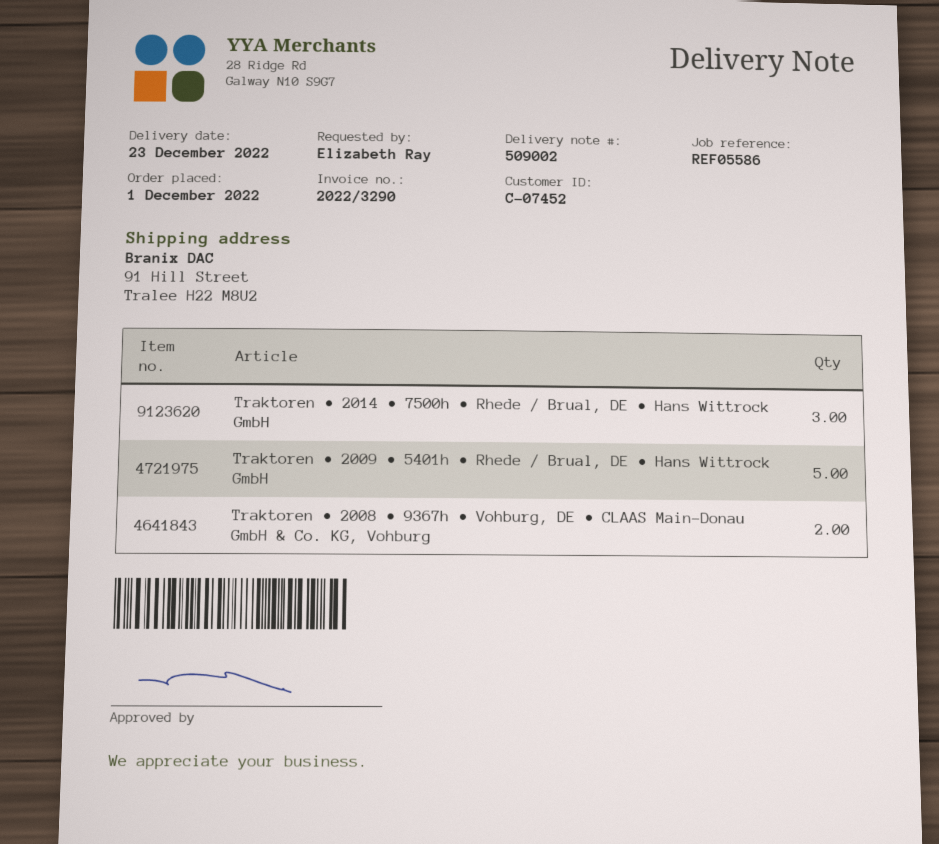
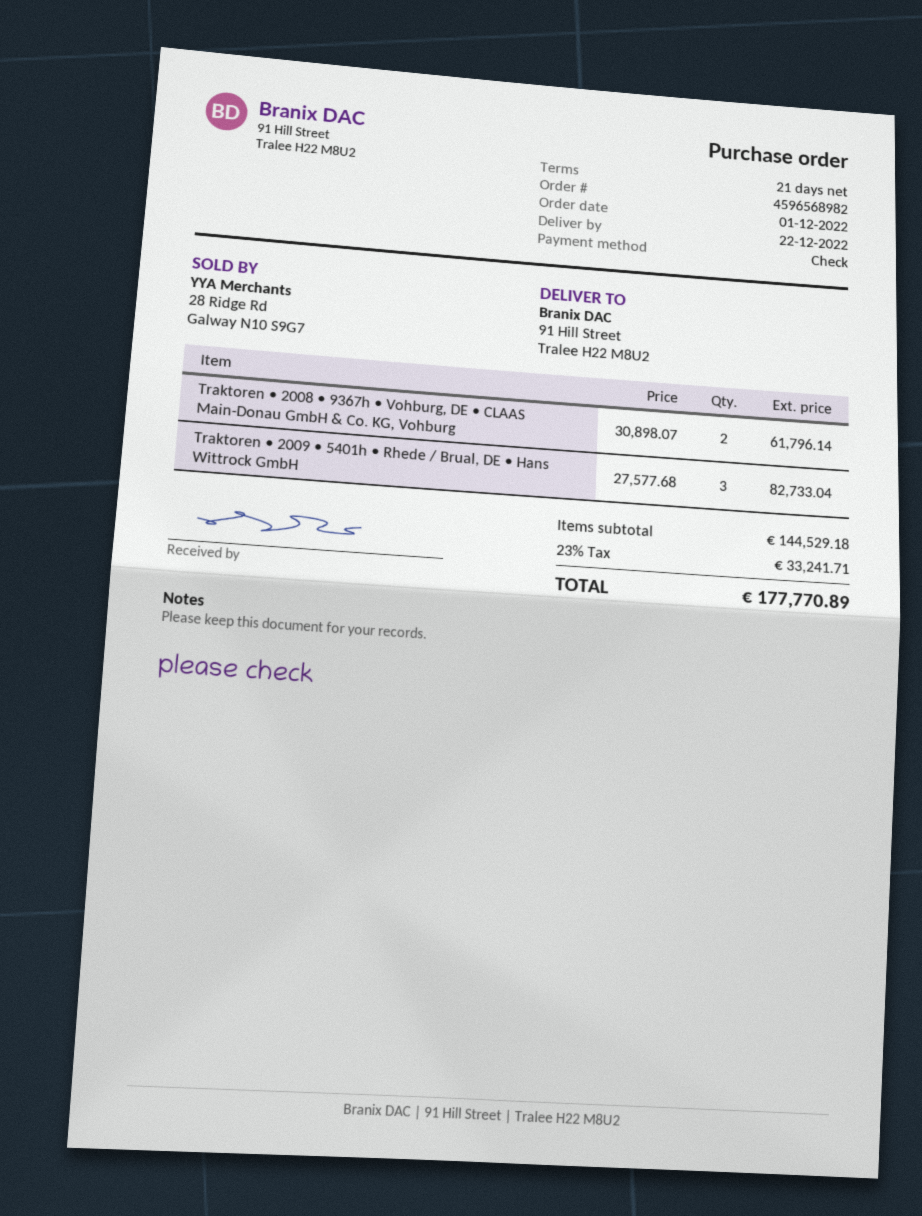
delivery date: 2022-12-23 -> 2022-12-22
Traktoren • 2014 • 7500h • Rhede / Brual, DE • Hans Wittrock GmbH: 3 -> none
Traktoren • 2009 • 5401h • Rhede / Brual, DE • Hans Wittrock GmbH: 5 -> 3

